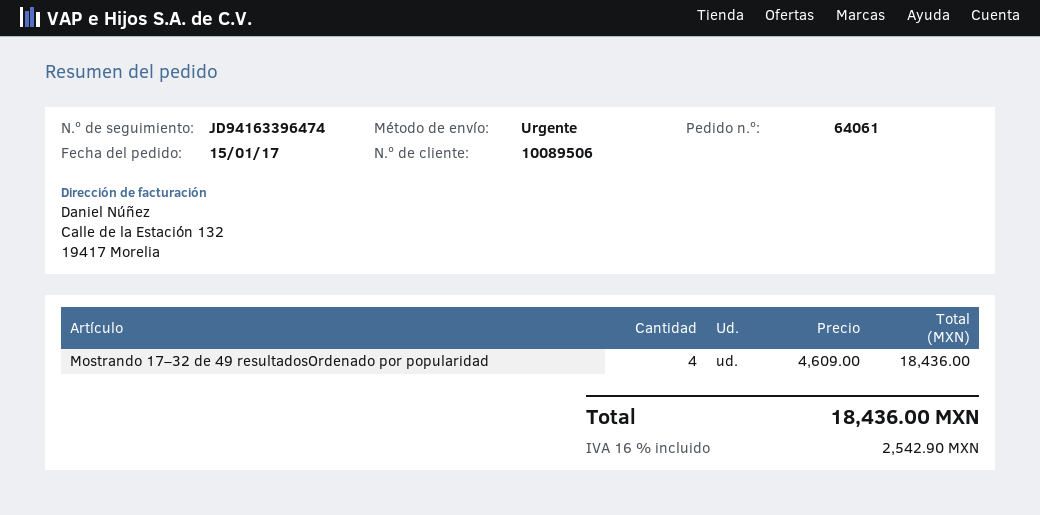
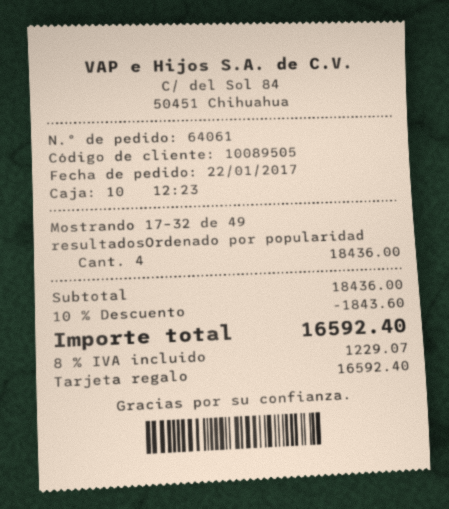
order date: 2017-01-15 -> 2017-01-22
customer number: 10089506 -> 10089505
discount: none -> 10% = 1843.60
tax: 16% = 2542.90 -> 8% = 1229.07
total: 18436.00 -> 16592.40

